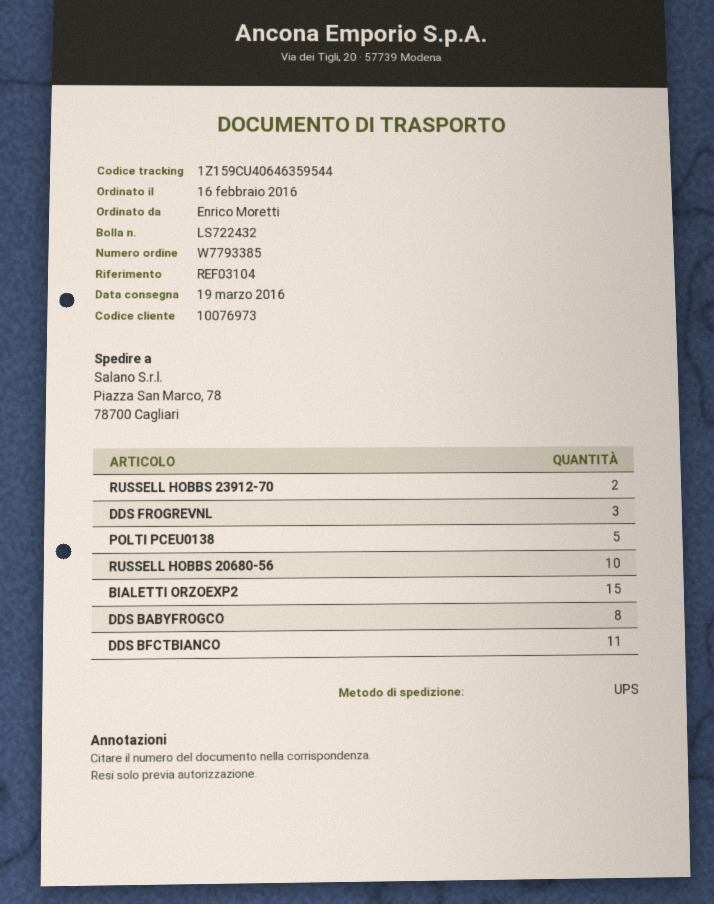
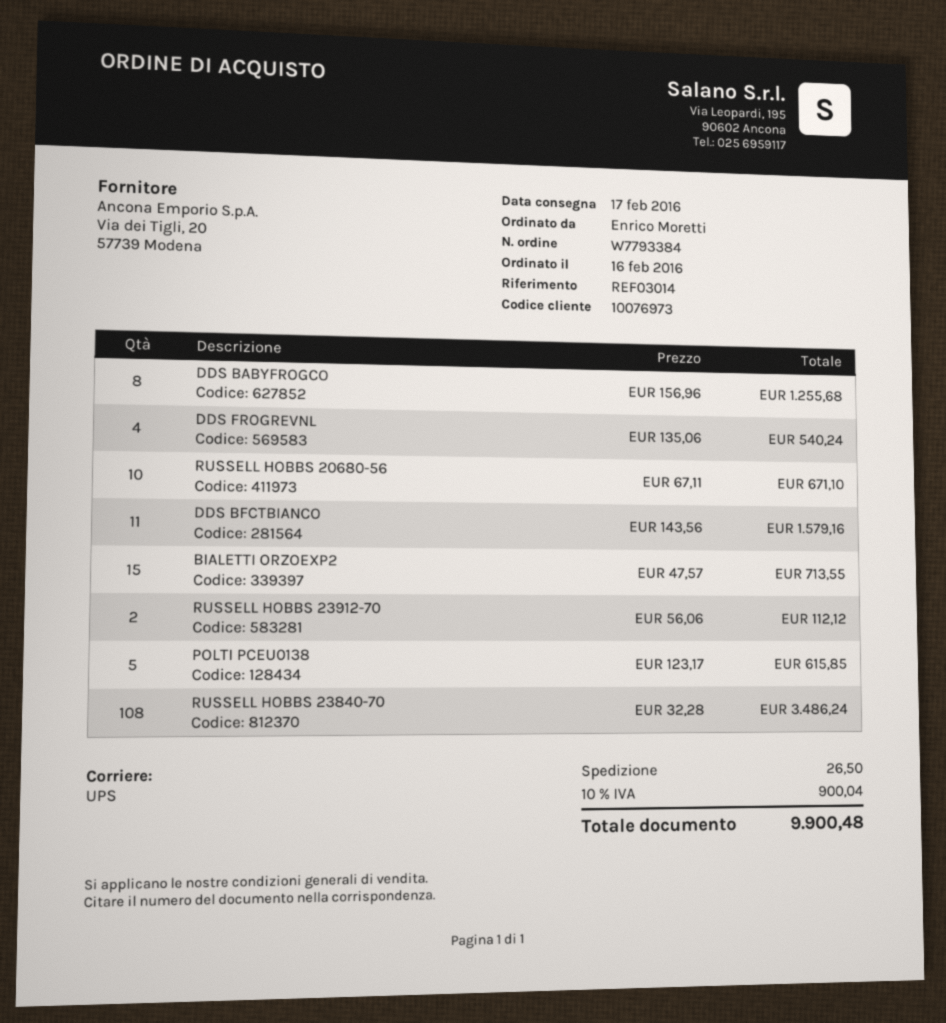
order number: W7793385 -> W7793384
delivery date: 2016-03-19 -> 2016-02-17
reference: REF03104 -> REF03014
DDS FROGREVNL: 3 -> 4
RUSSELL HOBBS 23840-70: none -> 108

